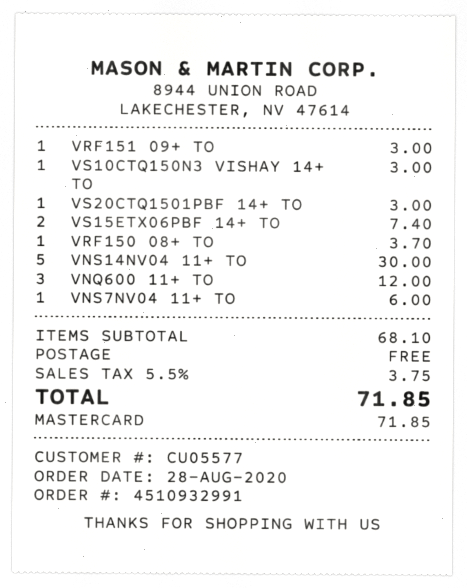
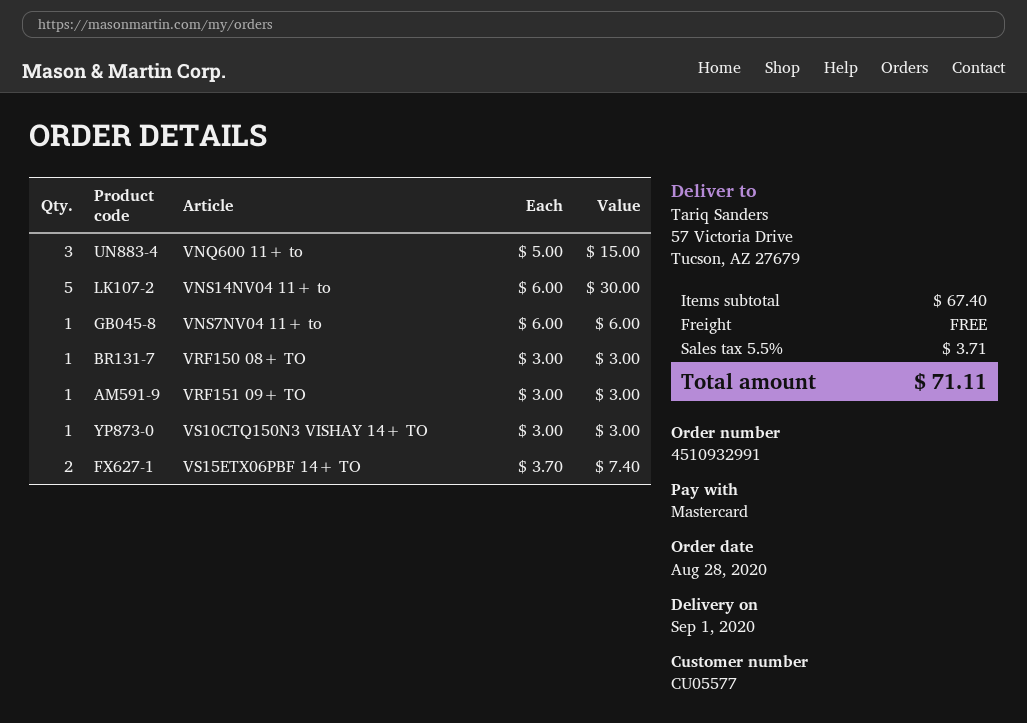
VS20CTQ1501PBF 14+ TO: 1 for 3.00 -> none
VRF150 08+ TO: 1 for 3.70 -> 1 for 3.00
VNQ600 11+ TO: 3 for 12.00 -> 3 for 15.00
subtotal: 68.10 -> 67.40
tax: 5.5% = 3.75 -> 5.5% = 3.71
total: 71.85 -> 71.11

